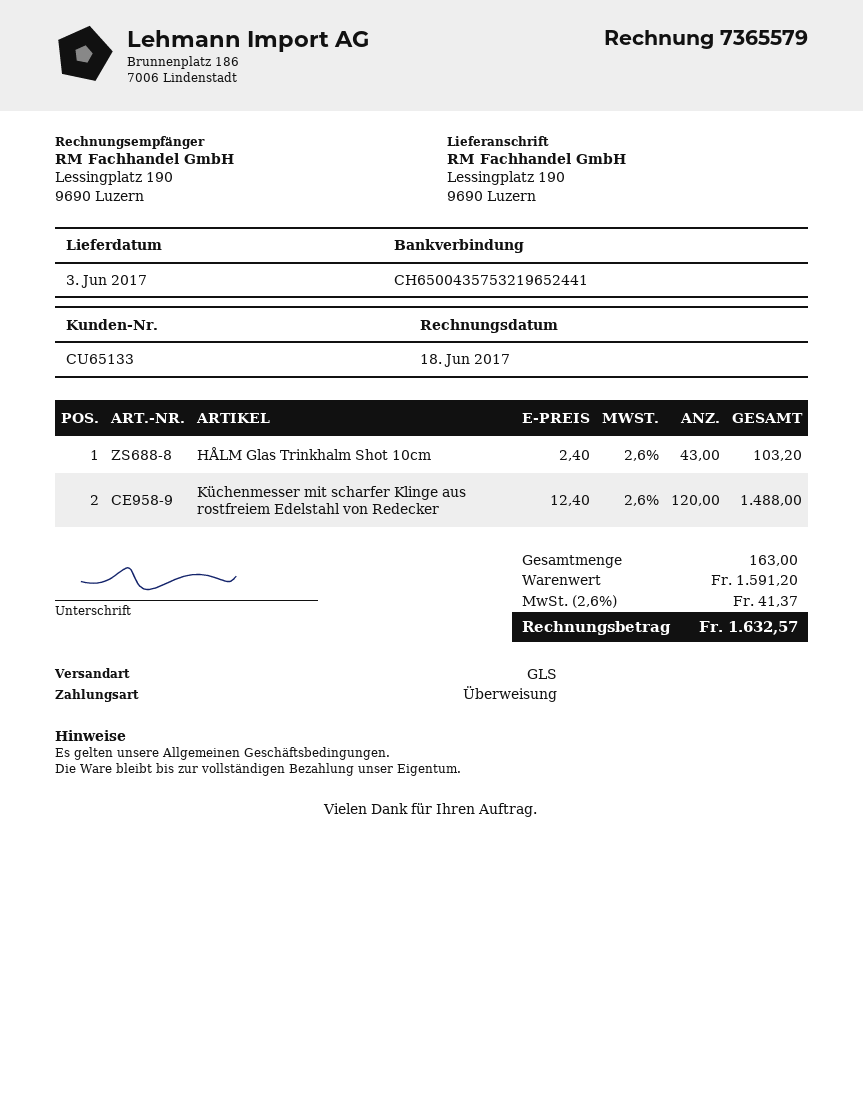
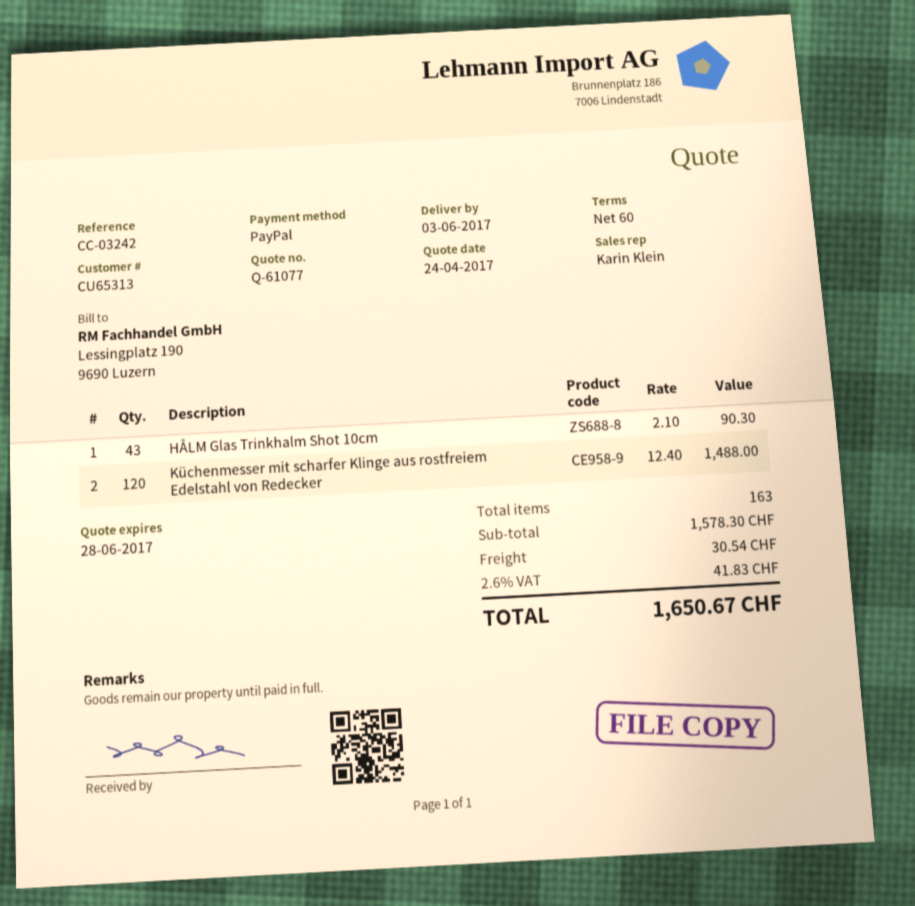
customer number: CU65133 -> CU65313
payment method: bank transfer -> PayPal
HÅLM Glas Trinkhalm Shot 10cm: 43 x 2.40 = 103.20 -> 43 x 2.10 = 90.30
subtotal: 1591.20 -> 1578.30
shipping: none -> 30.54
tax: 2.6% = 41.37 -> 2.6% = 41.83
total: 1632.57 -> 1650.67

